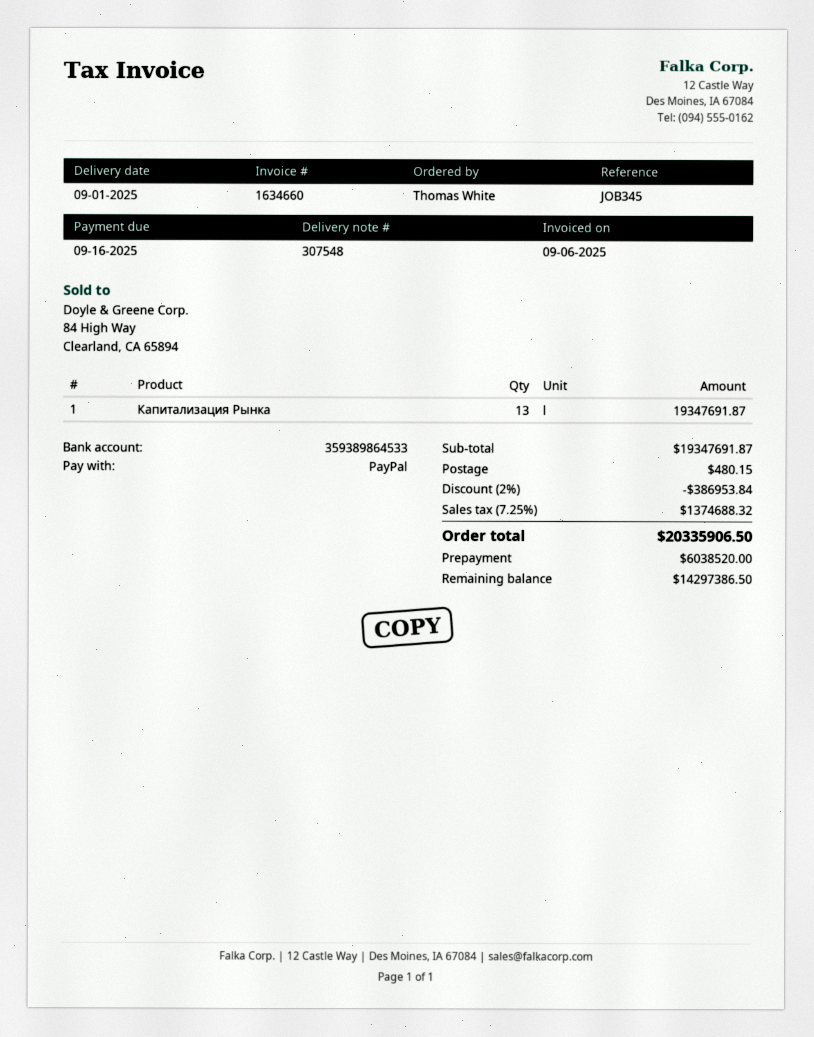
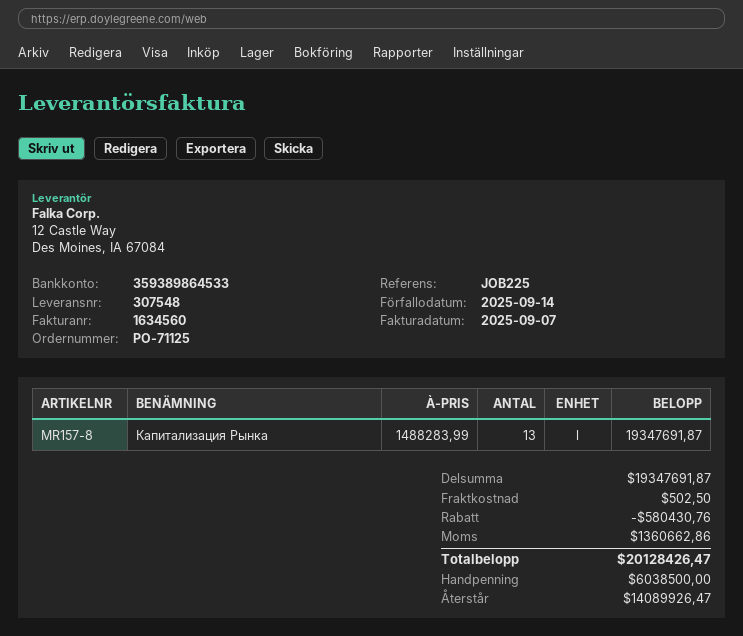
invoice number: 1634660 -> 1634560
invoice date: 2025-09-06 -> 2025-09-07
due date: 2025-09-16 -> 2025-09-14
reference: JOB345 -> JOB225
discount: 386953.84 -> 580430.76
shipping: 480.15 -> 502.50
tax: 1374688.32 -> 1360662.86
total: 20335906.50 -> 20128426.47
deposit: 6038520.00 -> 6038500.00
balance: 14297386.50 -> 14089926.47

